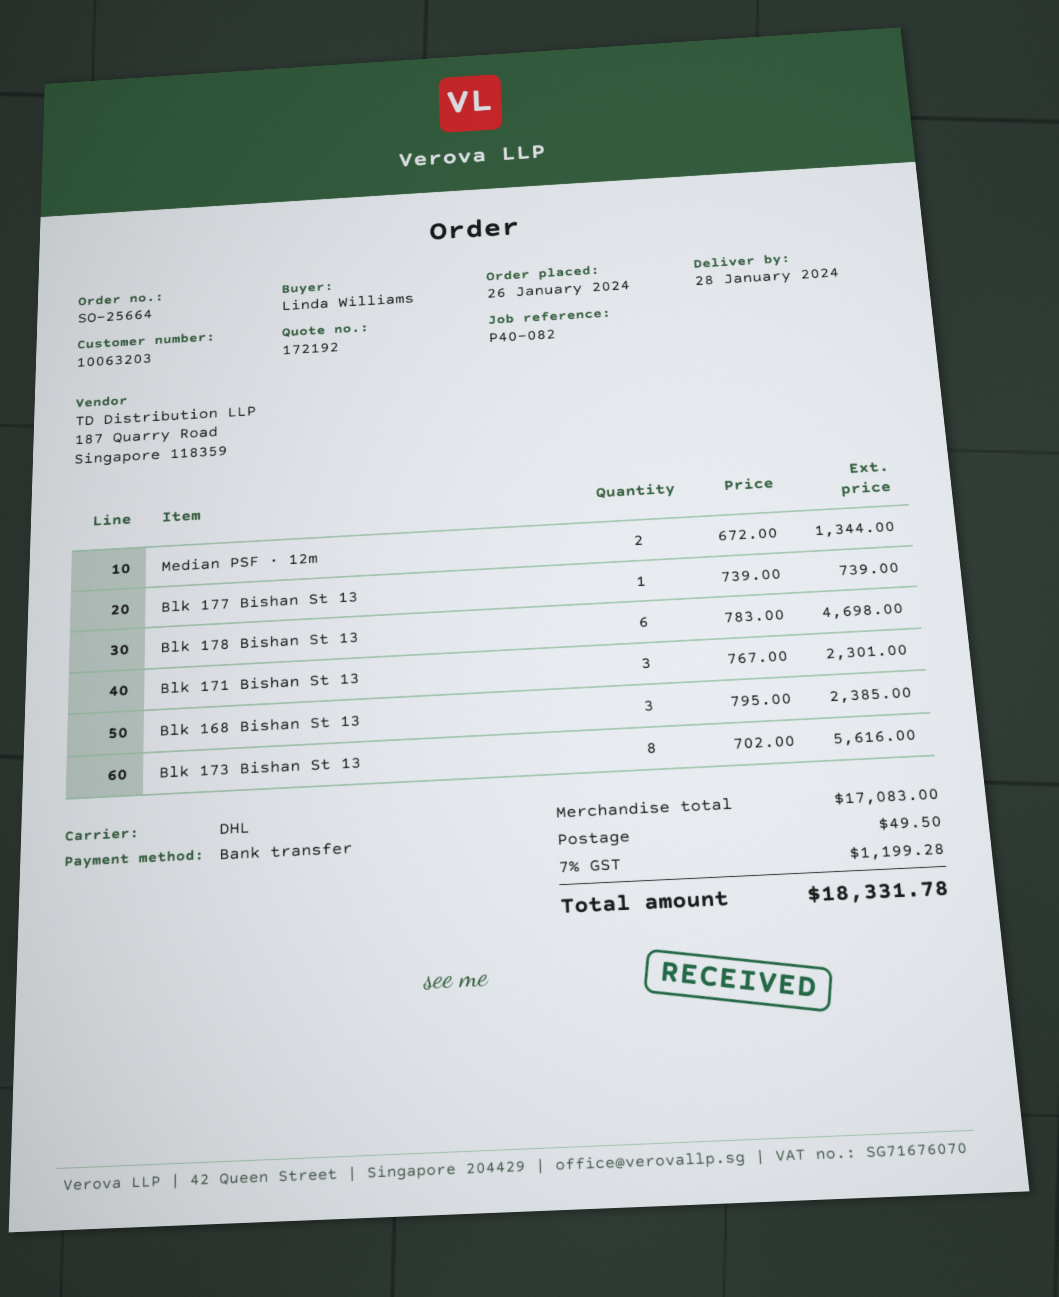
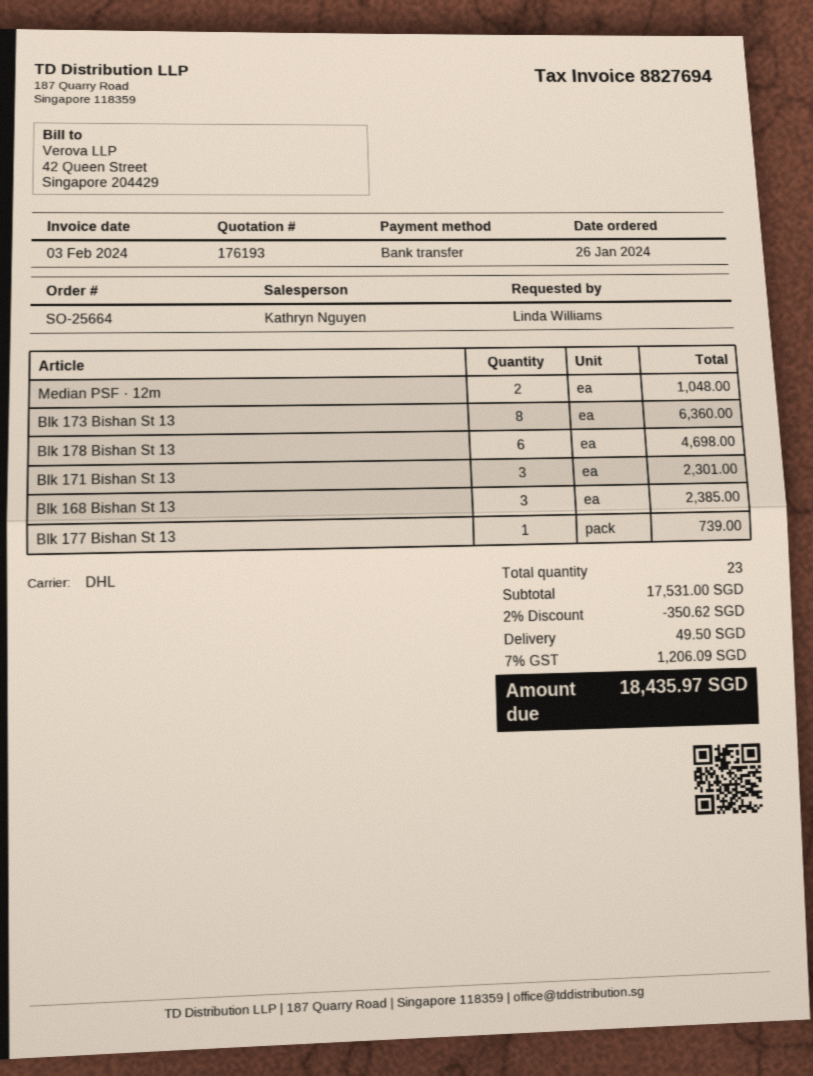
quote number: 172192 -> 176193
Median PSF · 12m: 2 for 1344.00 -> 2 for 1048.00
Blk 173 Bishan St 13: 8 for 5616.00 -> 8 for 6360.00
subtotal: 17083.00 -> 17531.00
discount: none -> 2% = 350.62
tax: 7% = 1199.28 -> 7% = 1206.09
total: 18331.78 -> 18435.97

